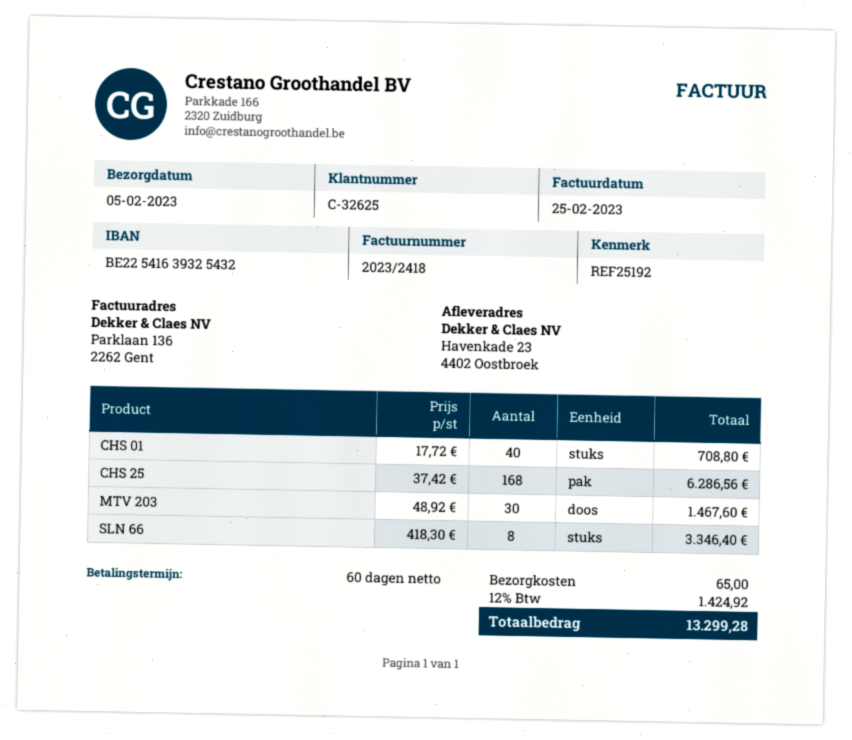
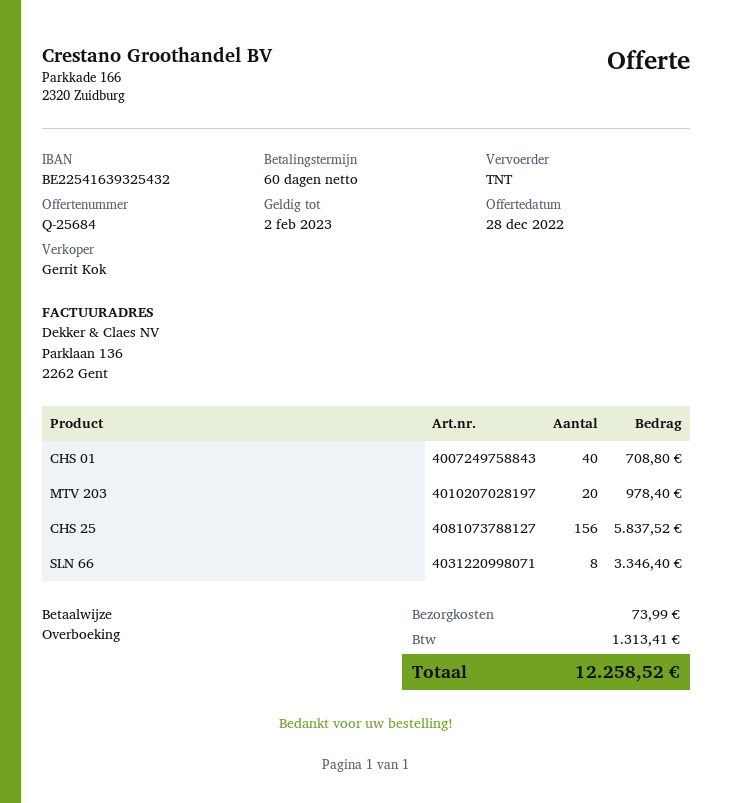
CHS 25: 168 for 6286.56 -> 156 for 5837.52
MTV 203: 30 for 1467.60 -> 20 for 978.40
shipping: 65.00 -> 73.99
tax: 1424.92 -> 1313.41
total: 13299.28 -> 12258.52

